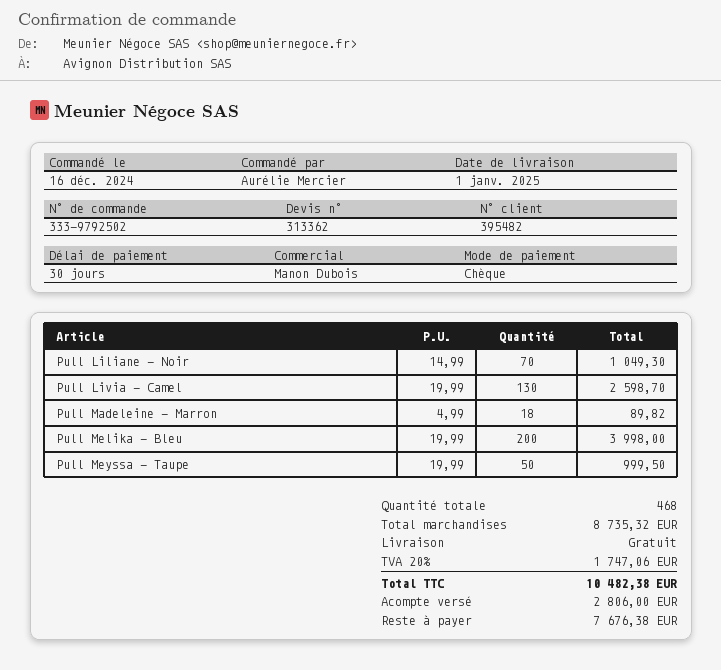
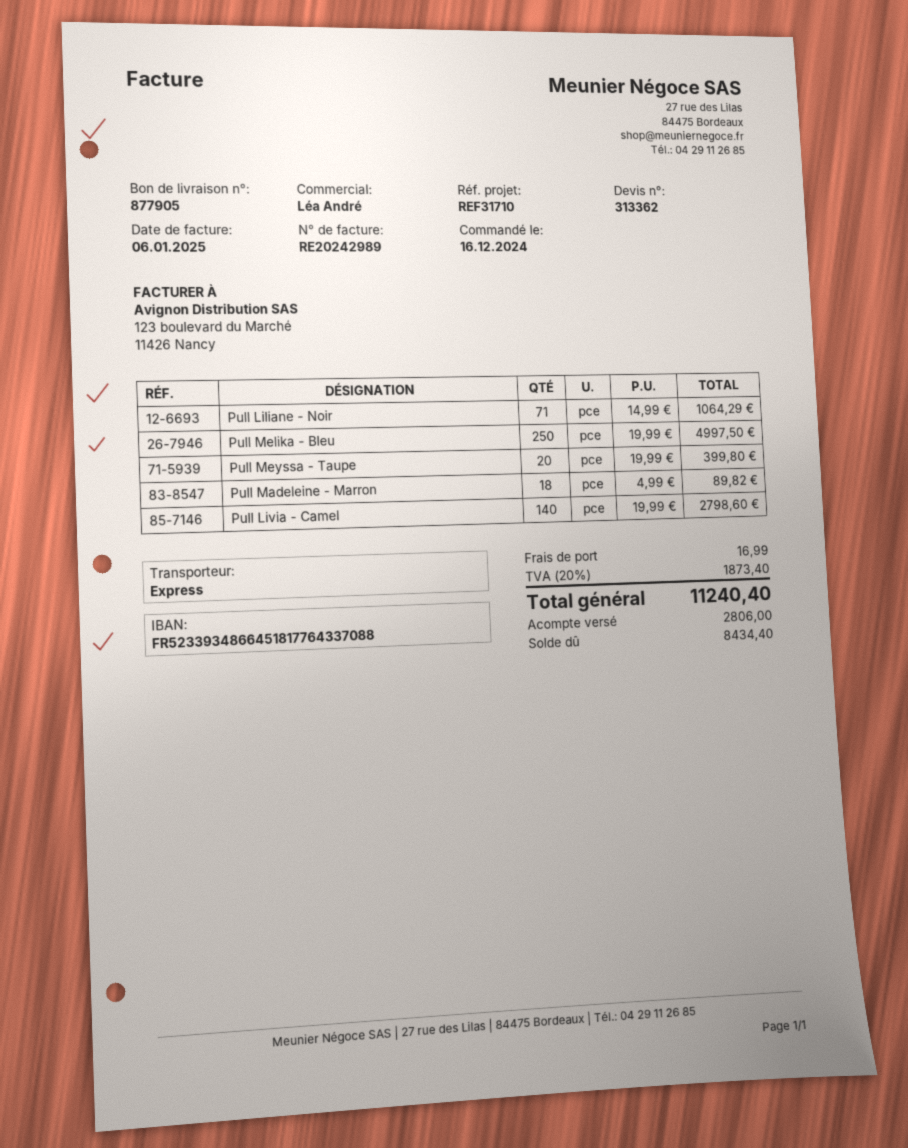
sales rep: Manon Dubois -> Léa André
Pull Liliane - Noir: 70 x 14.99 = 1049.30 -> 71 x 14.99 = 1064.29
Pull Livia - Camel: 130 x 19.99 = 2598.70 -> 140 x 19.99 = 2798.60
Pull Melika - Bleu: 200 x 19.99 = 3998.00 -> 250 x 19.99 = 4997.50
Pull Meyssa - Taupe: 50 x 19.99 = 999.50 -> 20 x 19.99 = 399.80
shipping: 0.00 -> 16.99
tax: 20% = 1747.06 -> 20% = 1873.40
total: 10482.38 -> 11240.40
balance: 7676.38 -> 8434.40

